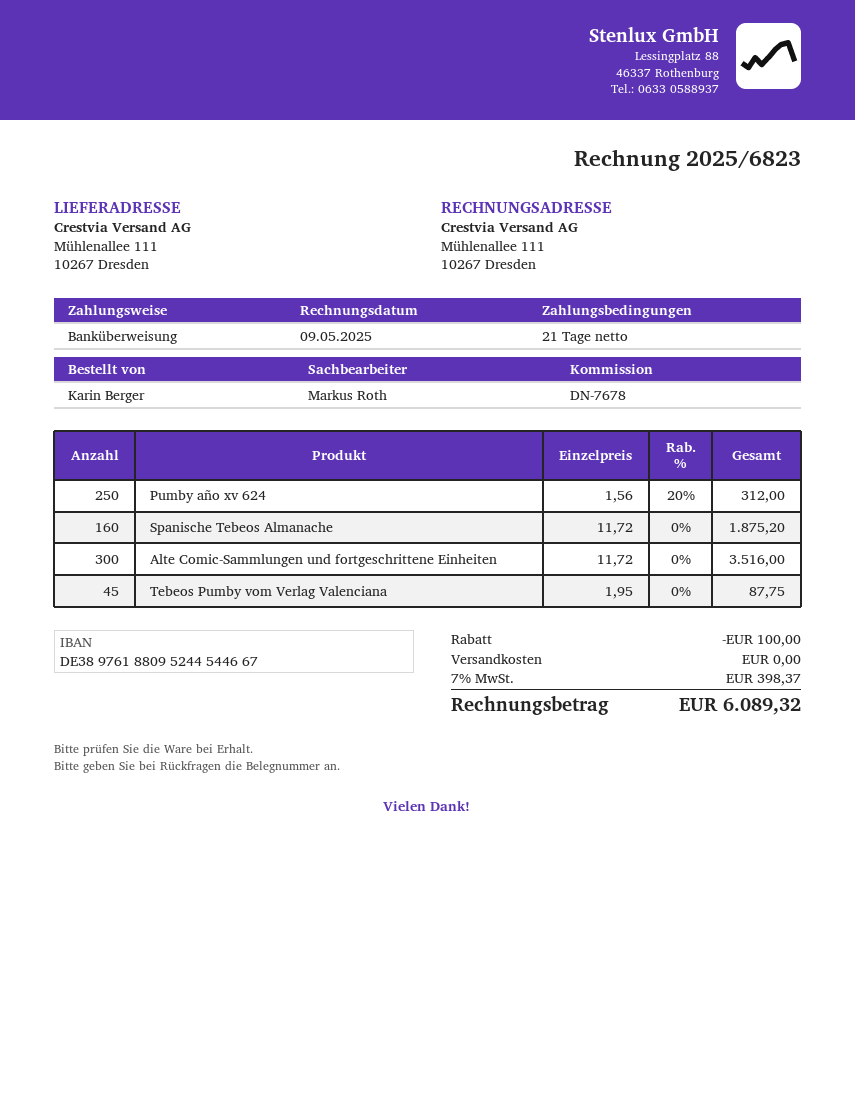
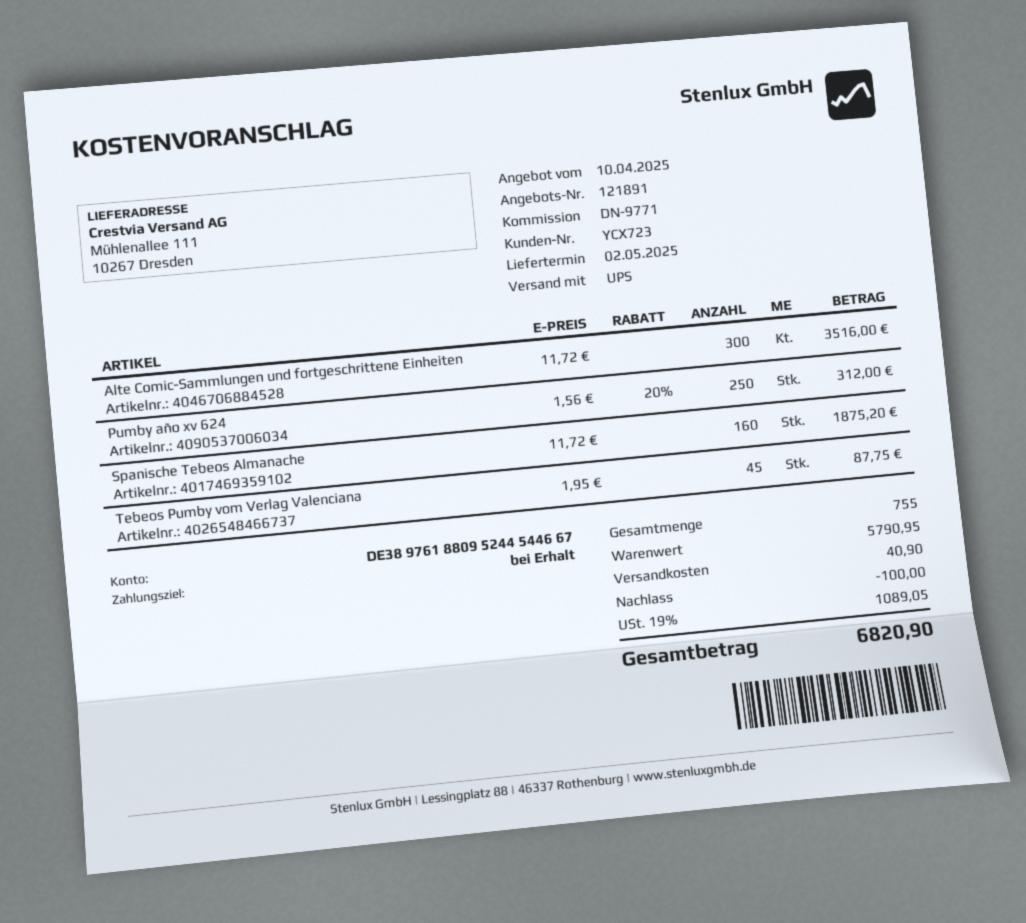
payment terms: 21 days -> on receipt
reference: DN-7678 -> DN-9771
shipping: 0.00 -> 40.90
tax: 7% = 398.37 -> 19% = 1089.05
total: 6089.32 -> 6820.90

